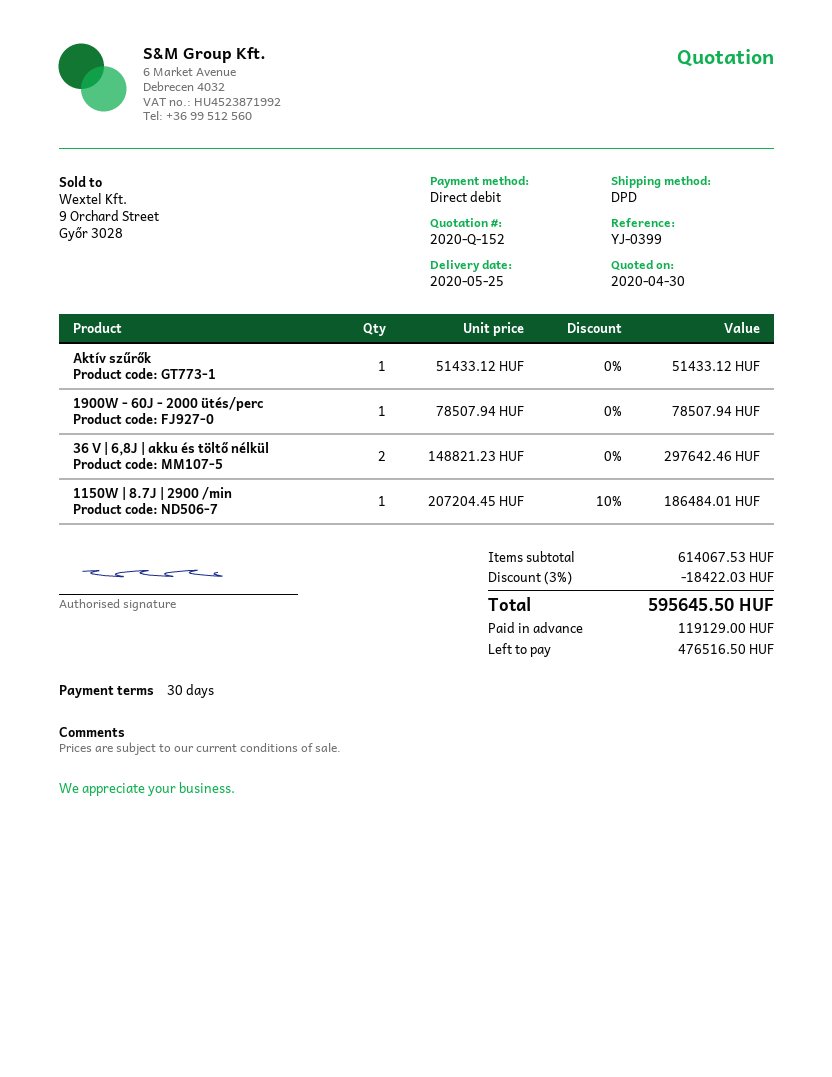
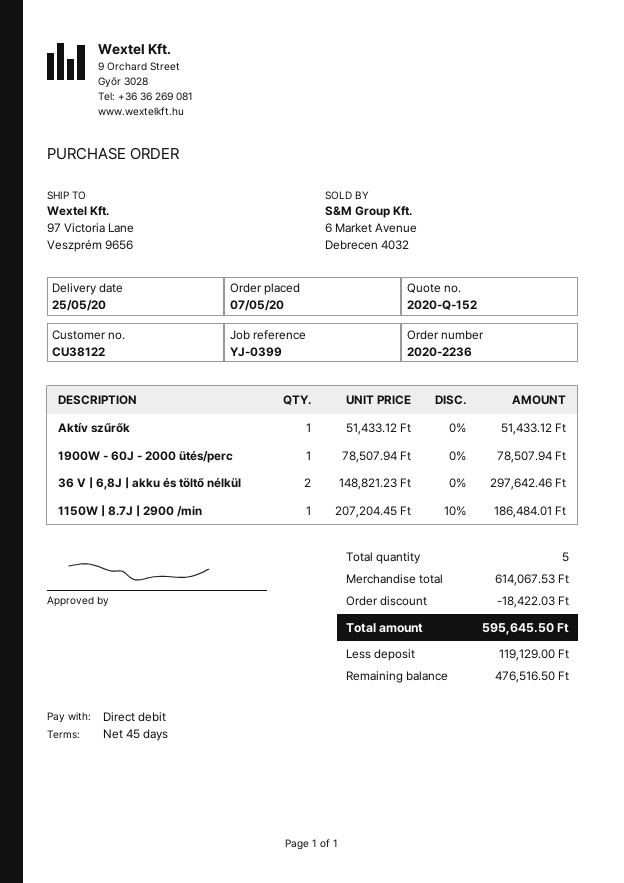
payment terms: 30 days -> 45 days

